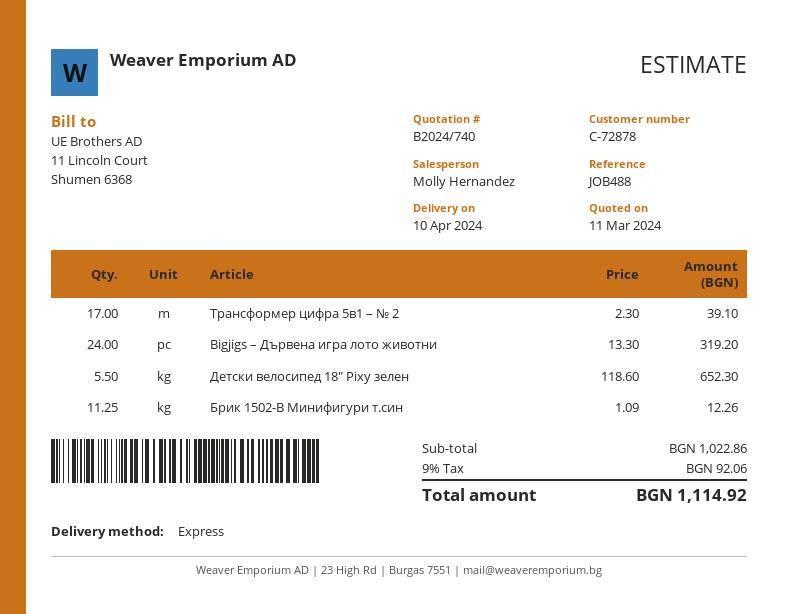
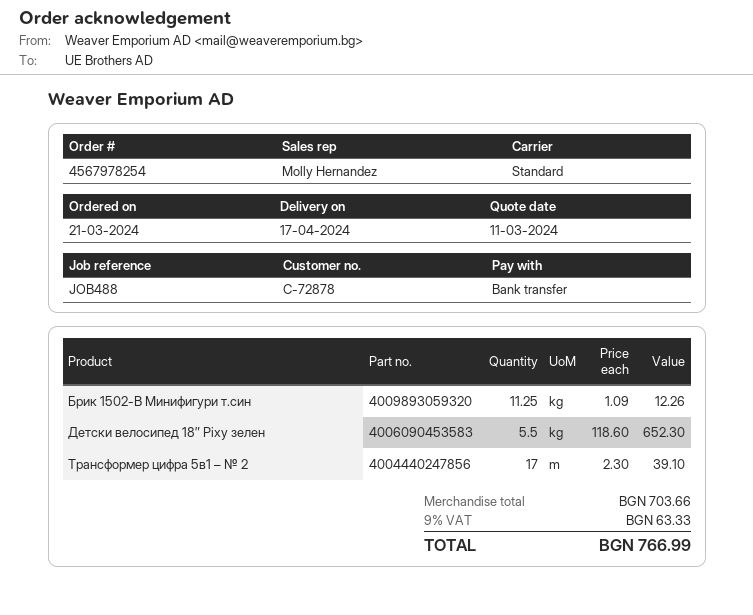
delivery date: 2024-04-10 -> 2024-04-17
shipping method: express -> standard
Bigjigs – Дървена игра лото животни: 24 x 13.30 = 319.20 -> none
subtotal: 1022.86 -> 703.66
tax: 9% = 92.06 -> 9% = 63.33
total: 1114.92 -> 766.99

